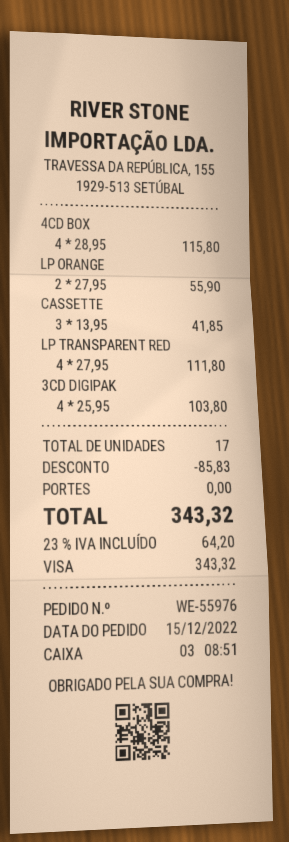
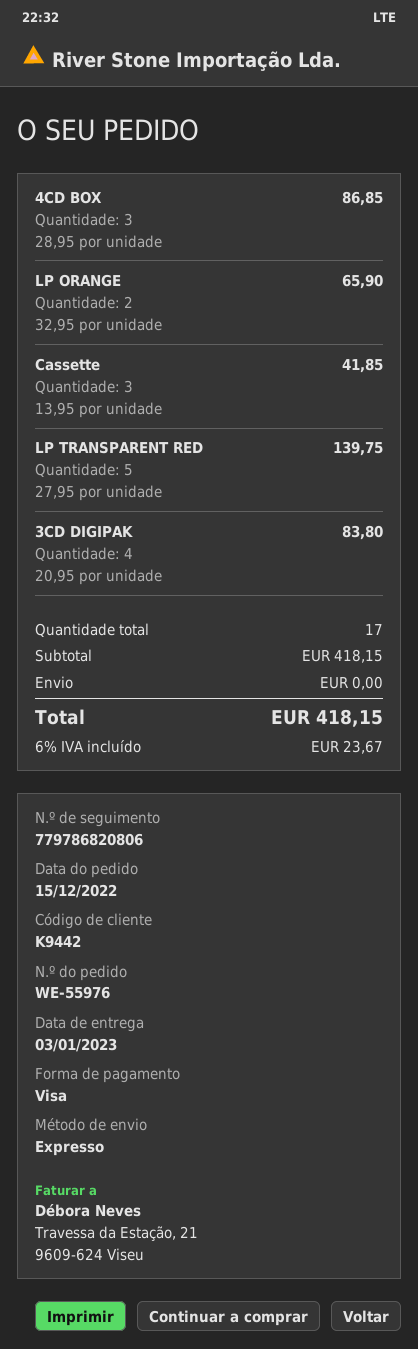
4CD BOX: 4 x 28.95 = 115.80 -> 3 x 28.95 = 86.85
LP ORANGE: 2 x 27.95 = 55.90 -> 2 x 32.95 = 65.90
LP TRANSPARENT RED: 4 x 27.95 = 111.80 -> 5 x 27.95 = 139.75
3CD DIGIPAK: 4 x 25.95 = 103.80 -> 4 x 20.95 = 83.80
discount: 85.83 -> none
tax: 23% = 64.20 -> 6% = 23.67
total: 343.32 -> 418.15

